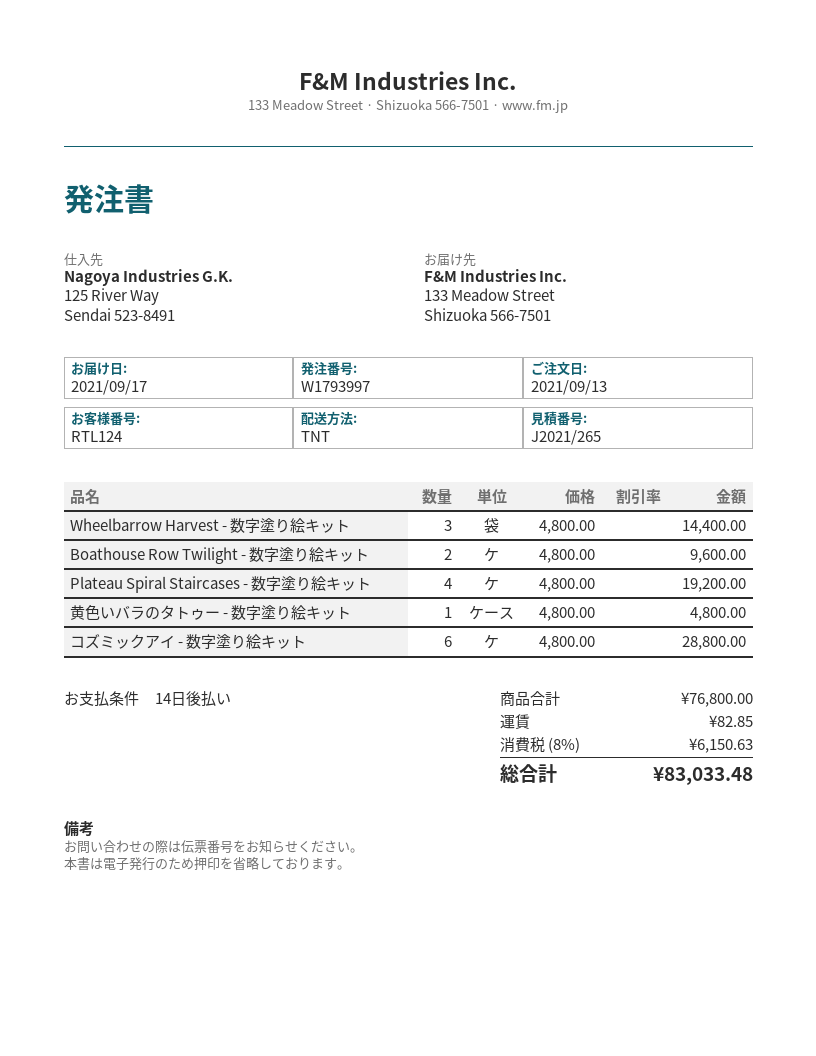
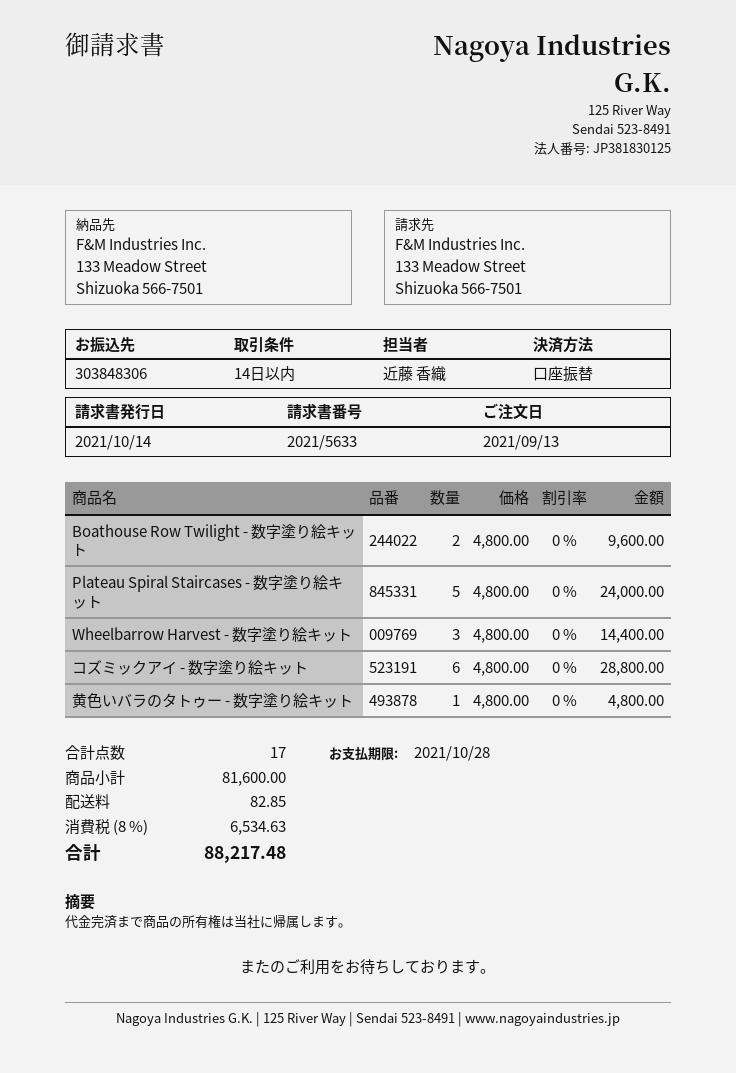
Plateau Spiral Staircases - 数字塗り絵キット: 4 x 4800.00 = 19200.00 -> 5 x 4800.00 = 24000.00
subtotal: 76800.00 -> 81600.00
tax: 8% = 6150.63 -> 8% = 6534.63
total: 83033.48 -> 88217.48

